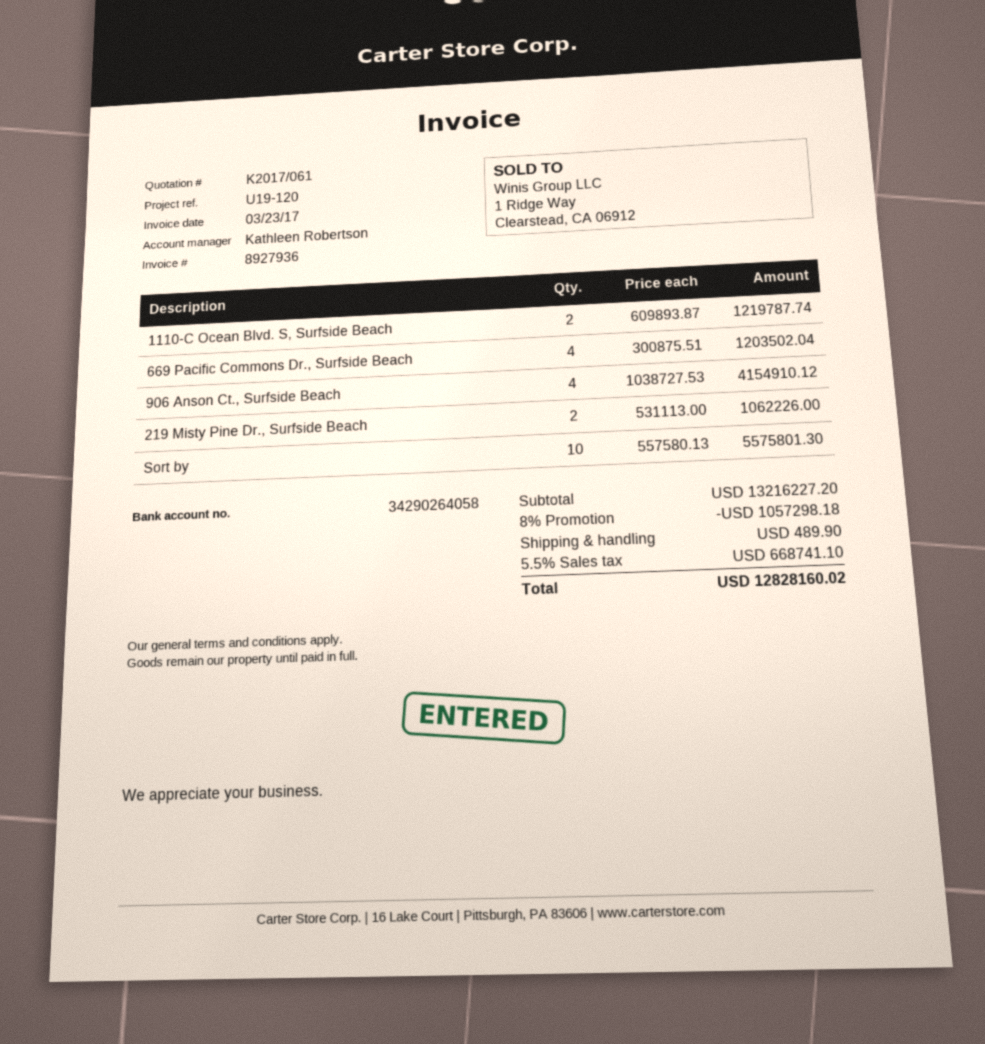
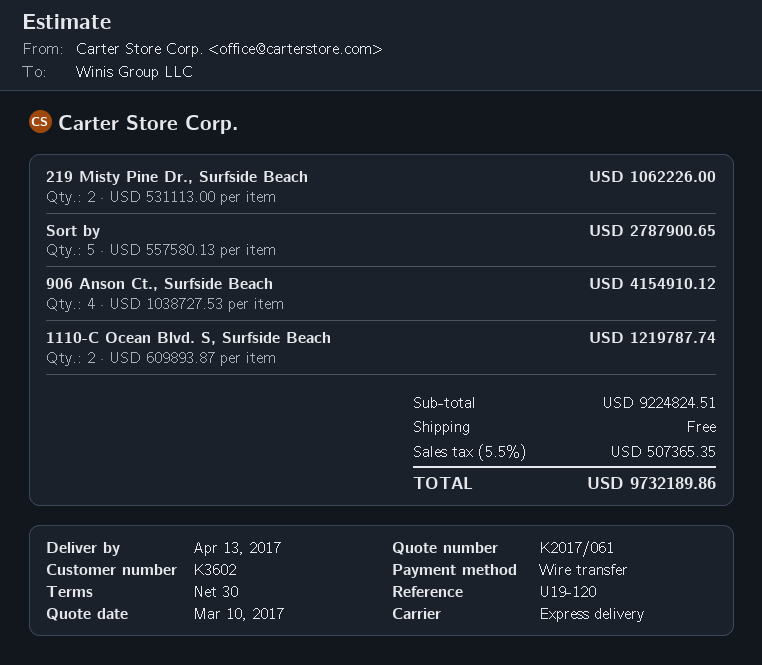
669 Pacific Commons Dr., Surfside Beach: 4 x 300875.51 = 1203502.04 -> none
Sort by: 10 x 557580.13 = 5575801.30 -> 5 x 557580.13 = 2787900.65
subtotal: 13216227.20 -> 9224824.51
discount: 8% = 1057298.18 -> none
shipping: 489.90 -> 0.00
tax: 5.5% = 668741.10 -> 5.5% = 507365.35
total: 12828160.02 -> 9732189.86

